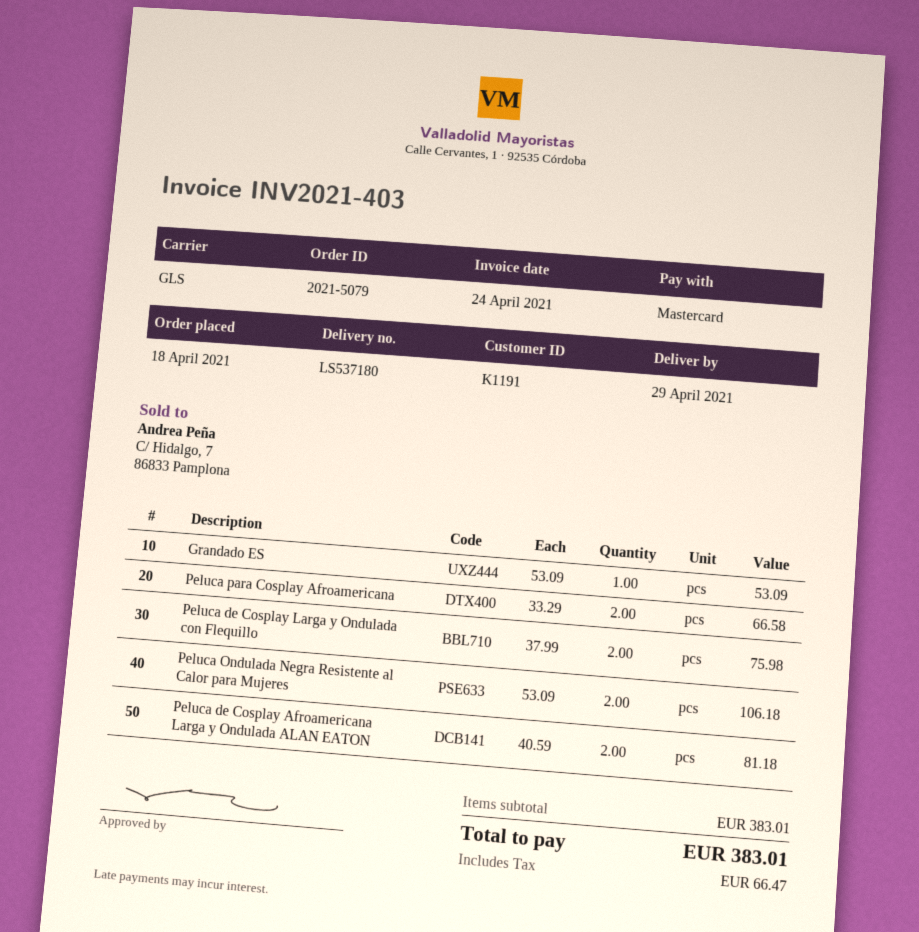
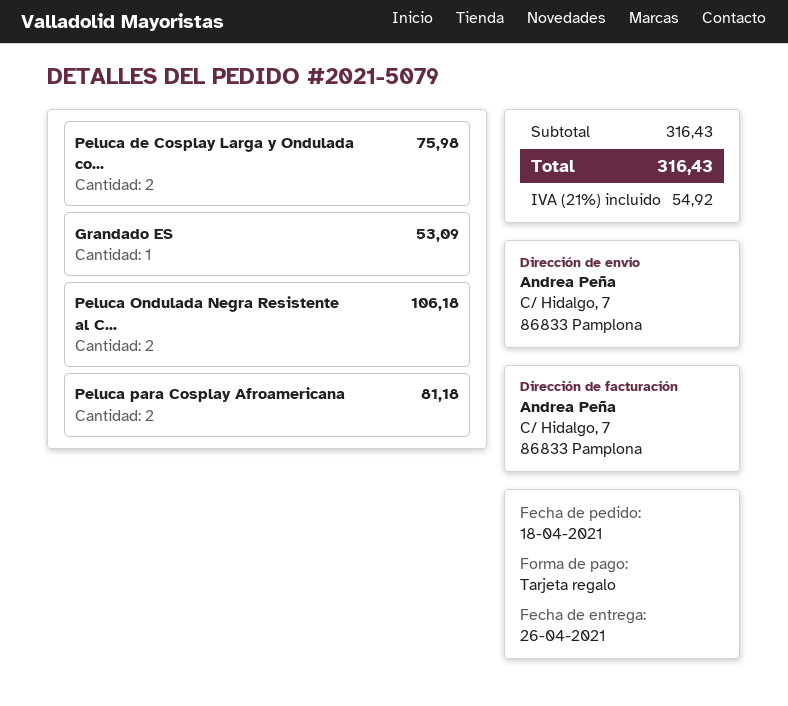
delivery date: 2021-04-29 -> 2021-04-26
payment method: Mastercard -> gift card
Peluca para Cosplay Afroamericana: 2 for 66.58 -> 2 for 81.18
Peluca de Cosplay Afroamericana Larga y Ondulada ALAN EATON: 2 for 81.18 -> none
subtotal: 383.01 -> 316.43
tax: 66.47 -> 54.92
total: 383.01 -> 316.43

